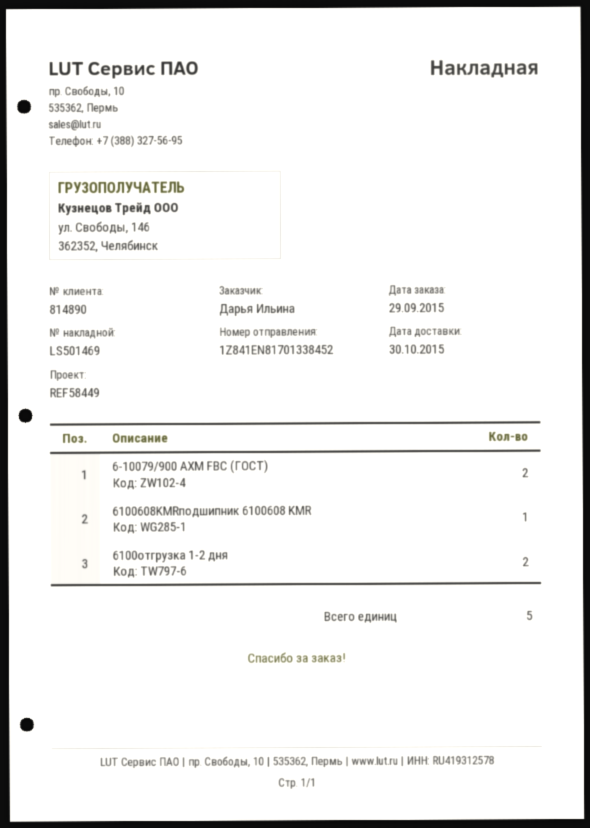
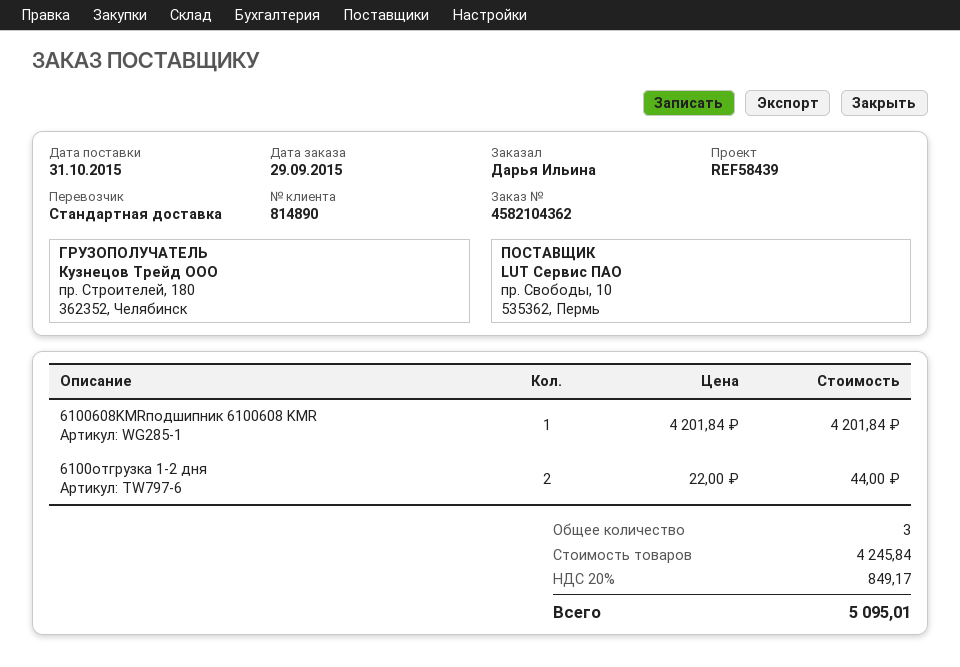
delivery date: 2015-10-30 -> 2015-10-31
reference: REF58449 -> REF58439
ship to: ул. Свободы, 146, 362352, Челябинск -> пр. Строителей, 180, 362352, Челябинск
6-10079/900 АХМ FBC (ГОСТ): 2 -> none
total quantity: 5 -> 3

